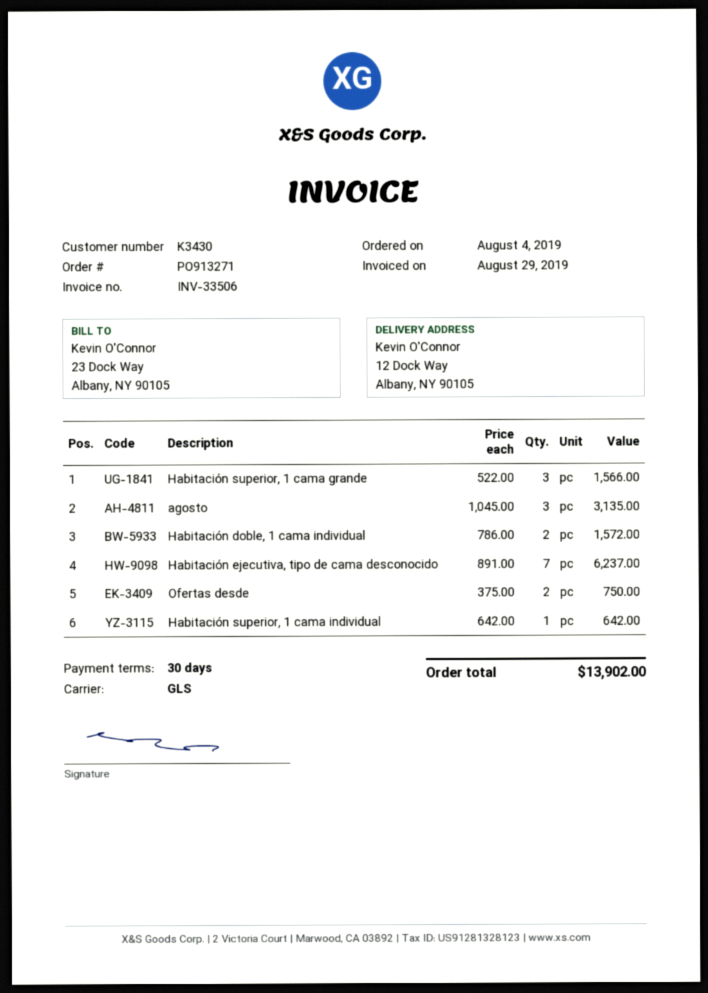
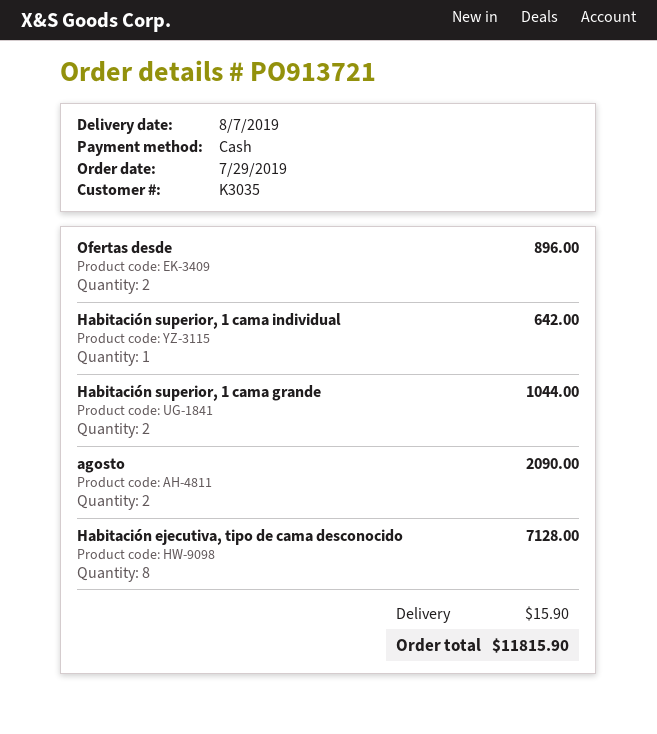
order number: PO913271 -> PO913721
order date: 2019-08-04 -> 2019-07-29
customer number: K3430 -> K3035
Habitación superior, 1 cama grande: 3 for 1566.00 -> 2 for 1044.00
agosto: 3 for 3135.00 -> 2 for 2090.00
Habitación doble, 1 cama individual: 2 for 1572.00 -> none
Habitación ejecutiva, tipo de cama desconocido: 7 for 6237.00 -> 8 for 7128.00
Ofertas desde: 2 for 750.00 -> 2 for 896.00
shipping: none -> 15.90
total: 13902.00 -> 11815.90

